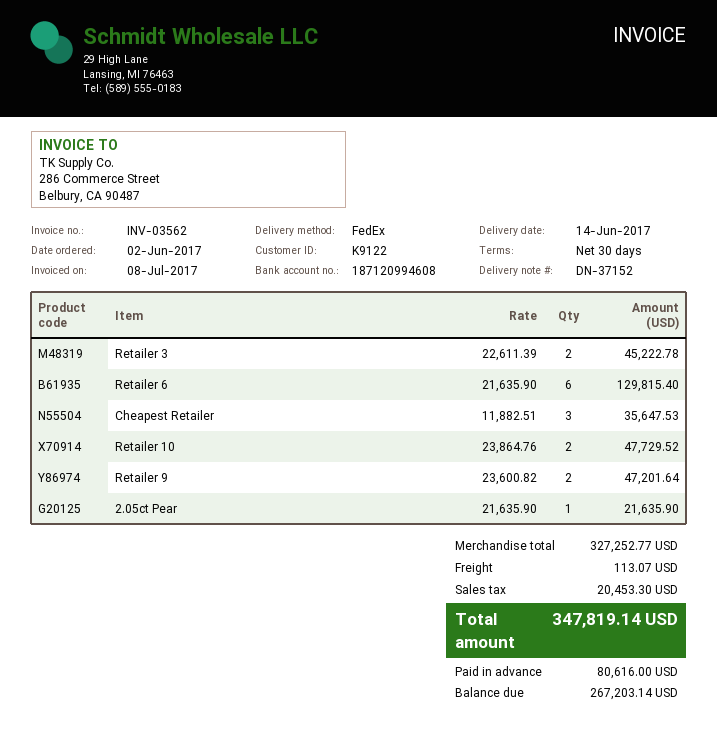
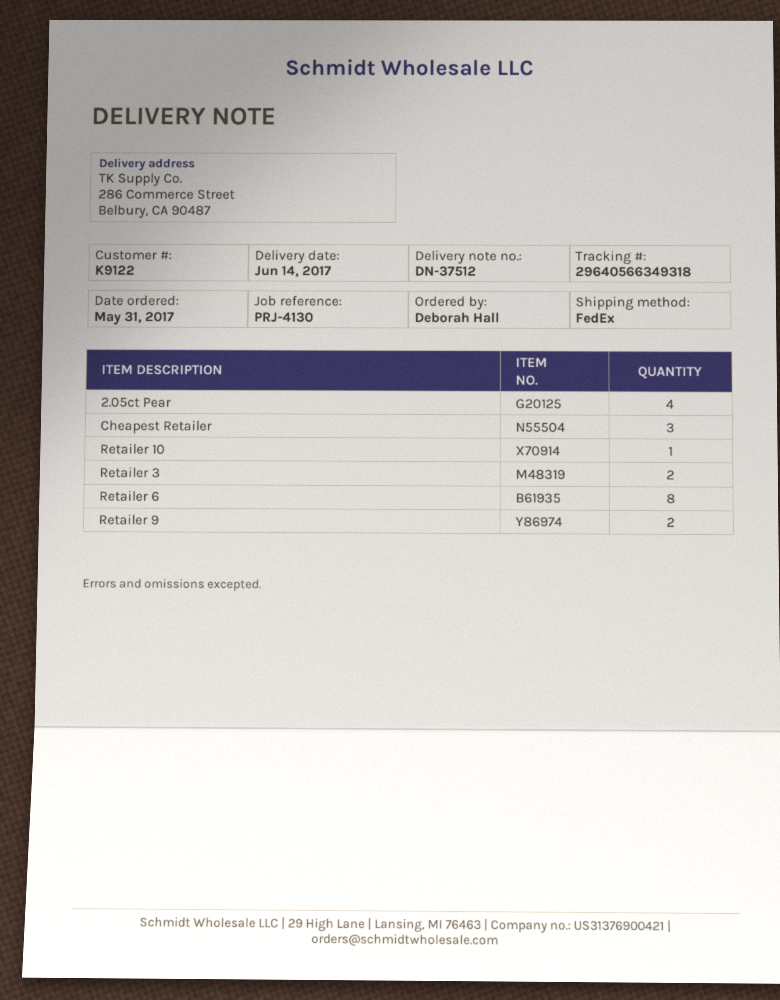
order date: 2017-06-02 -> 2017-05-31
delivery note number: DN-37152 -> DN-37512
Retailer 6: 6 -> 8
Retailer 10: 2 -> 1
2.05ct Pear: 1 -> 4

